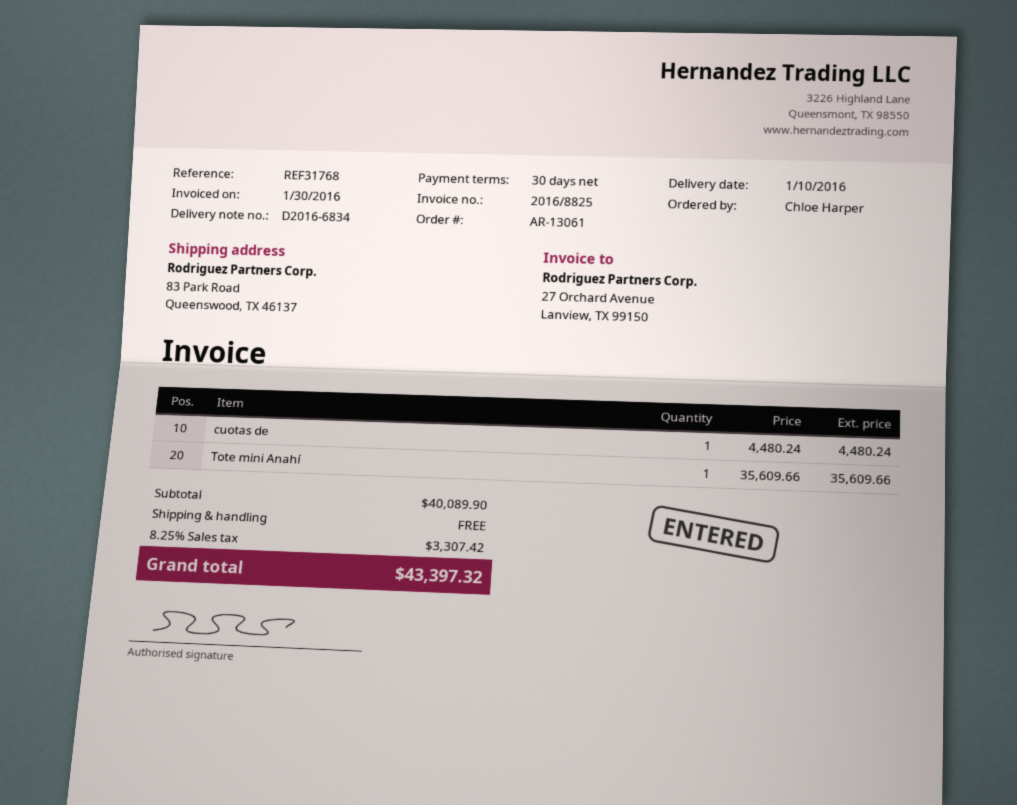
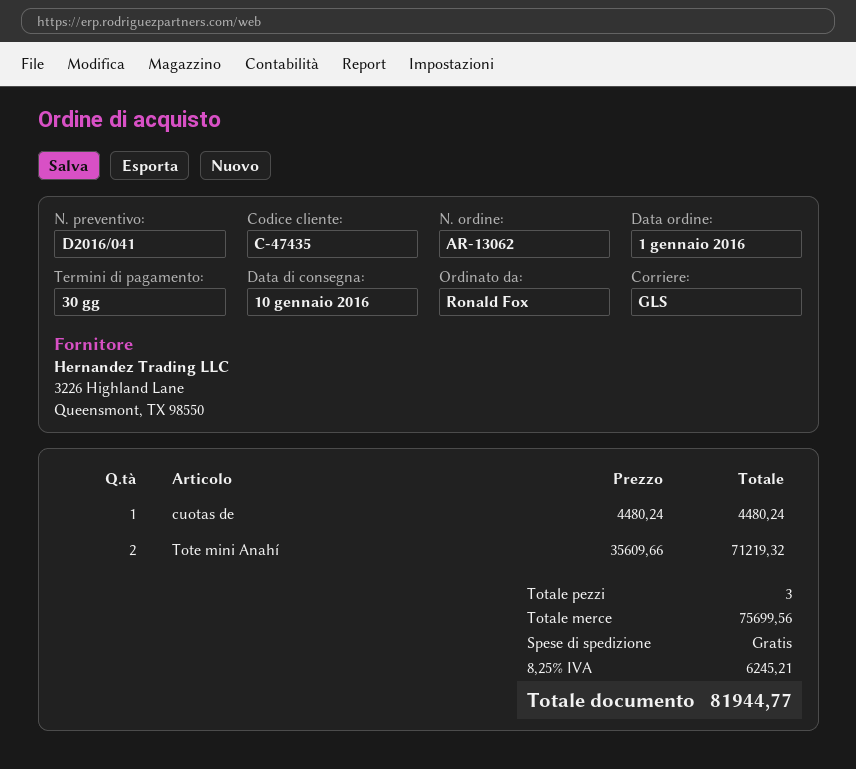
order number: AR-13061 -> AR-13062
ordered by: Chloe Harper -> Ronald Fox
Tote mini Anahí: 1 x 35609.66 = 35609.66 -> 2 x 35609.66 = 71219.32
subtotal: 40089.90 -> 75699.56
tax: 8.25% = 3307.42 -> 8.25% = 6245.21
total: 43397.32 -> 81944.77

